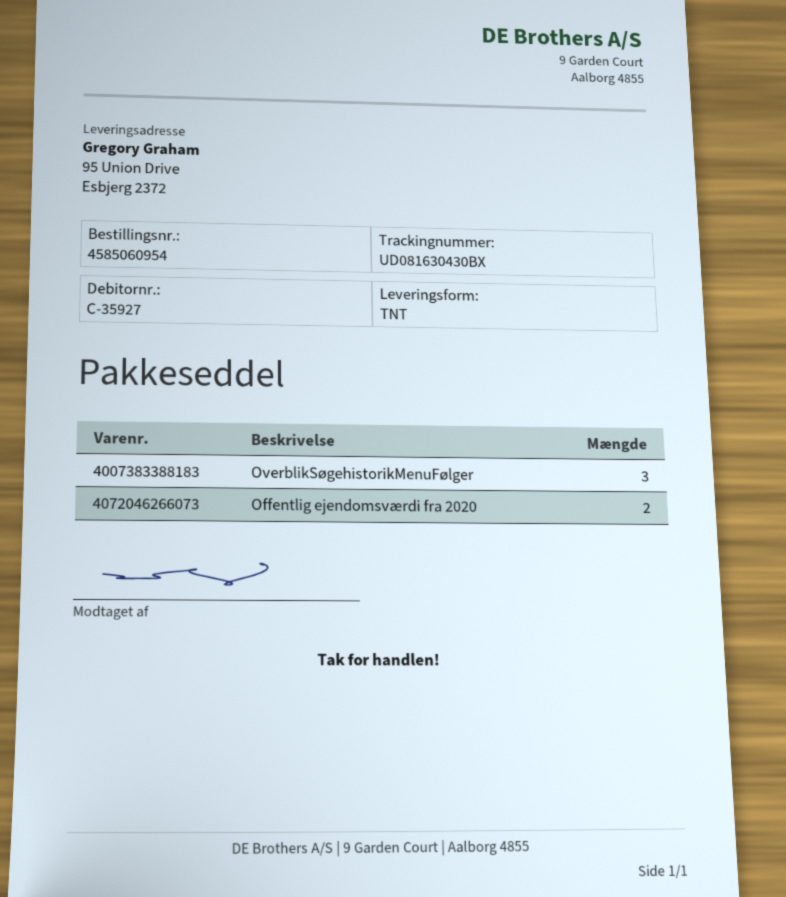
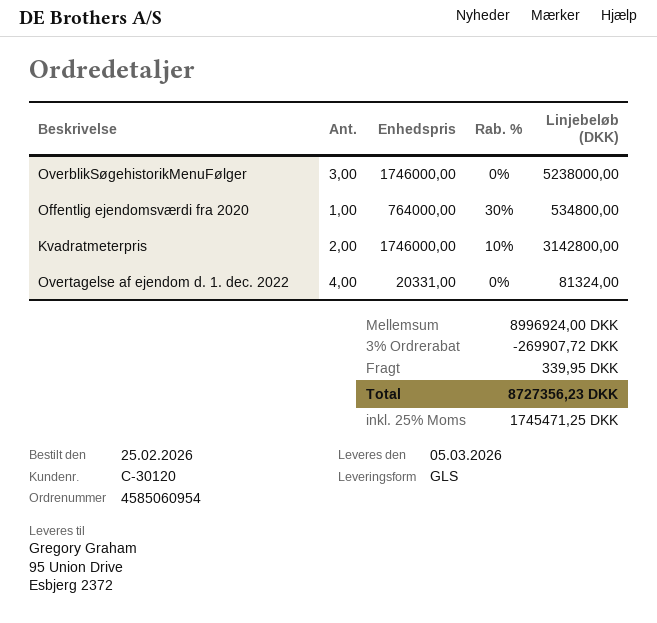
customer number: C-35927 -> C-30120
shipping method: TNT -> GLS
Offentlig ejendomsværdi fra 2020: 2 -> 1
Kvadratmeterpris: none -> 2
Overtagelse af ejendom d. 1. dec. 2022: none -> 4

